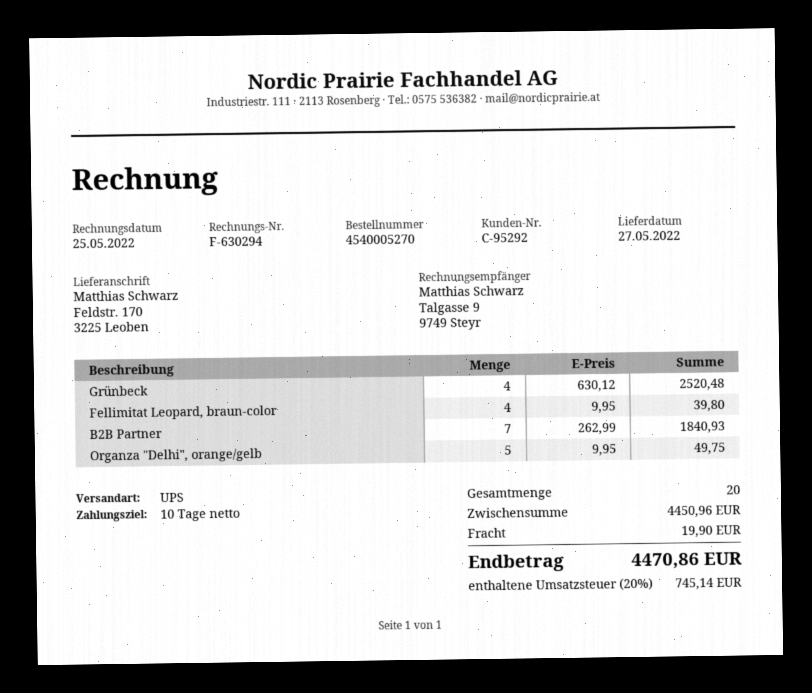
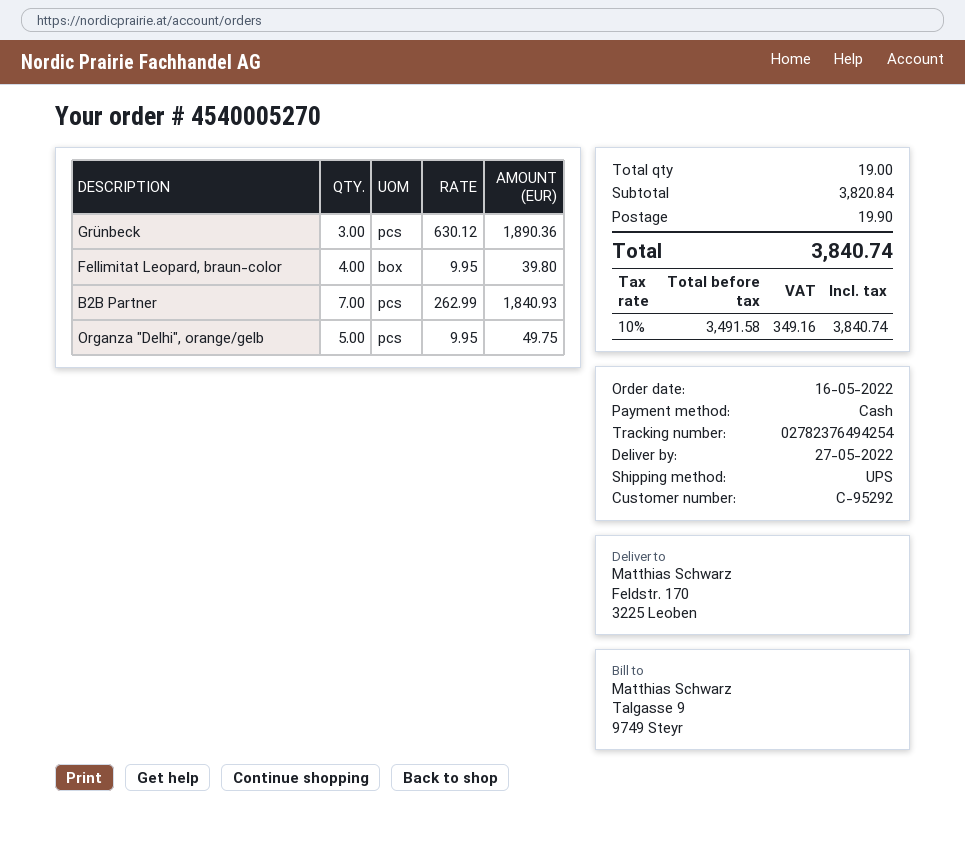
Grünbeck: 4 x 630.12 = 2520.48 -> 3 x 630.12 = 1890.36
total quantity: 20 -> 19
subtotal: 4450.96 -> 3820.84
tax: 20% = 745.14 -> 10% = 349.16
total: 4470.86 -> 3840.74

